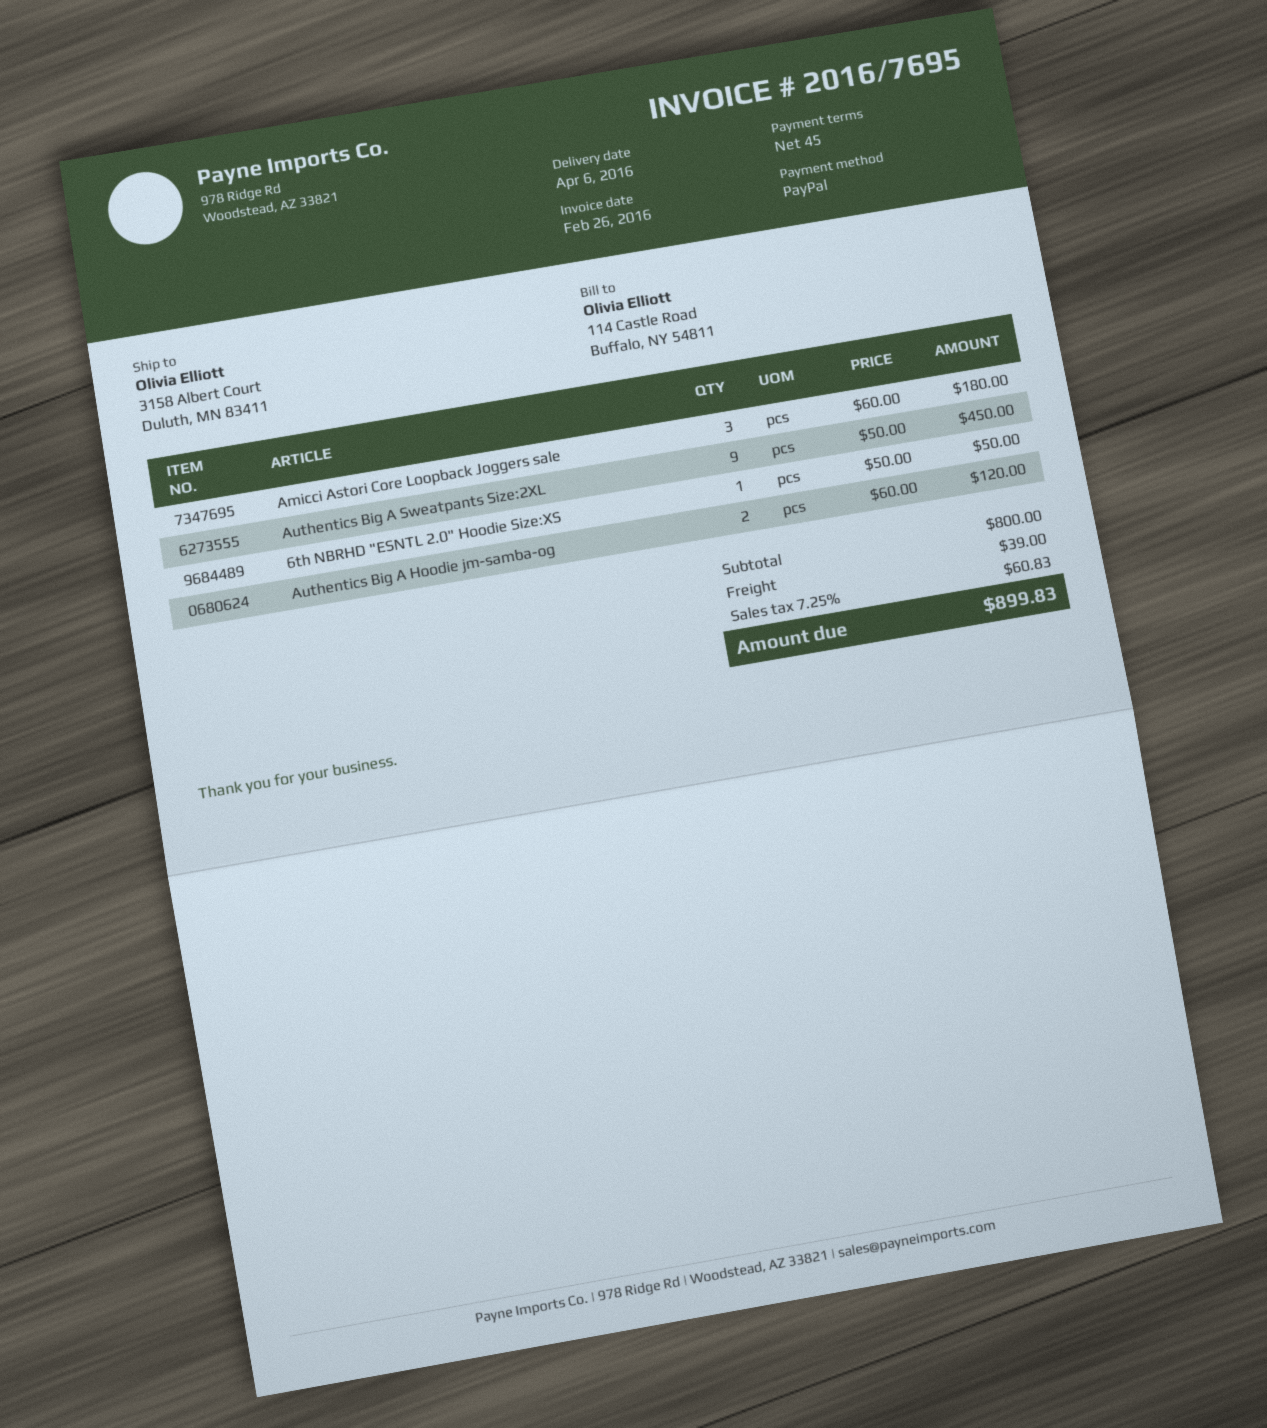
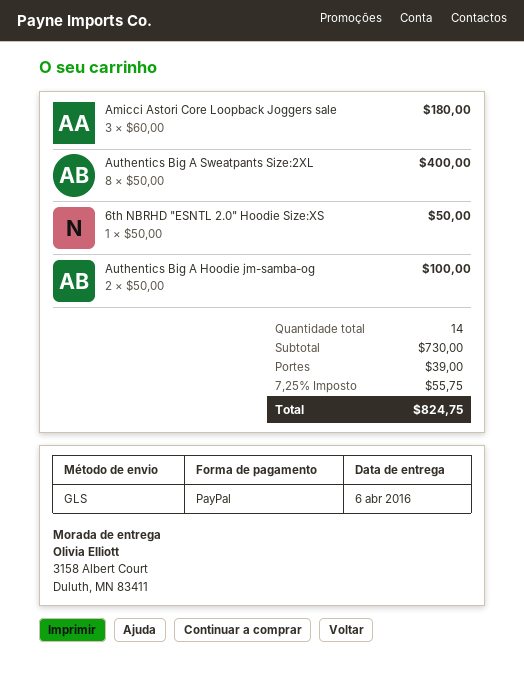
Authentics Big A Sweatpants Size:2XL: 9 x 50.00 = 450.00 -> 8 x 50.00 = 400.00
Authentics Big A Hoodie jm-samba-og: 2 x 60.00 = 120.00 -> 2 x 50.00 = 100.00
subtotal: 800.00 -> 730.00
tax: 7.25% = 60.83 -> 7.25% = 55.75
total: 899.83 -> 824.75

